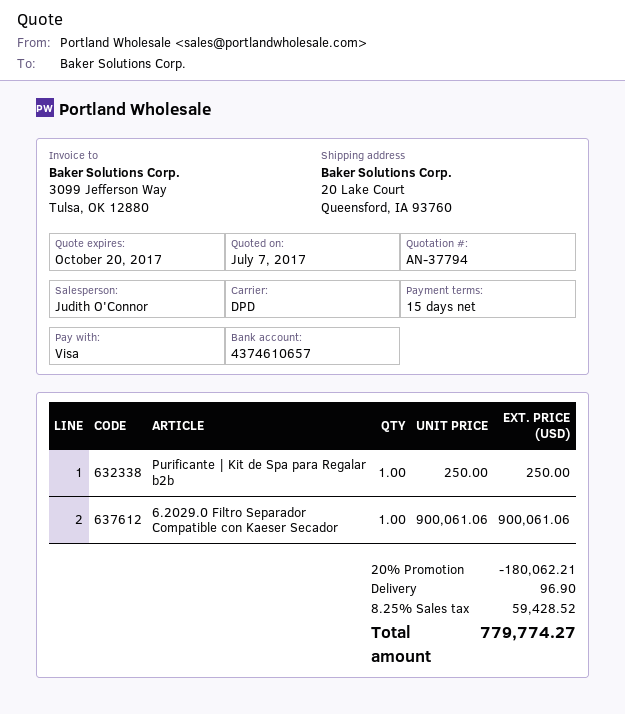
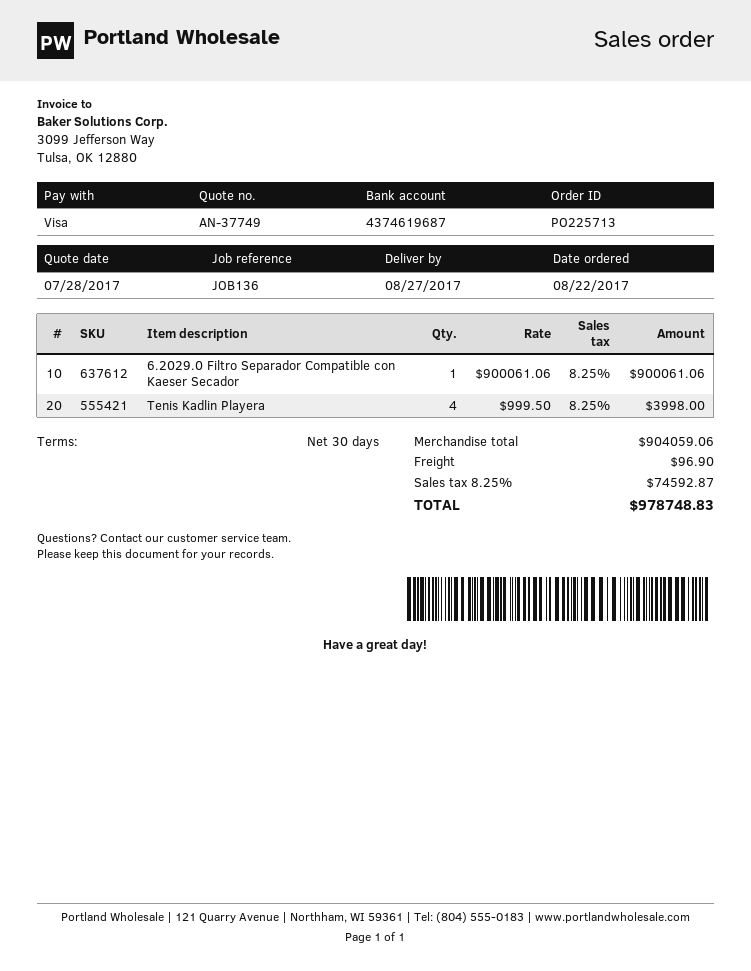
quote number: AN-37794 -> AN-37749
quote date: 2017-07-07 -> 2017-07-28
payment terms: 15 days -> 30 days
bank account: 4374610657 -> 4374619687
Purificante | Kit de Spa para Regalar b2b: 1 x 250.00 = 250.00 -> none
Tenis Kadlin Playera: none -> 4 x 999.50 = 3998.00
discount: 20% = 180062.21 -> none
tax: 8.25% = 59428.52 -> 8.25% = 74592.87
total: 779774.27 -> 978748.83

